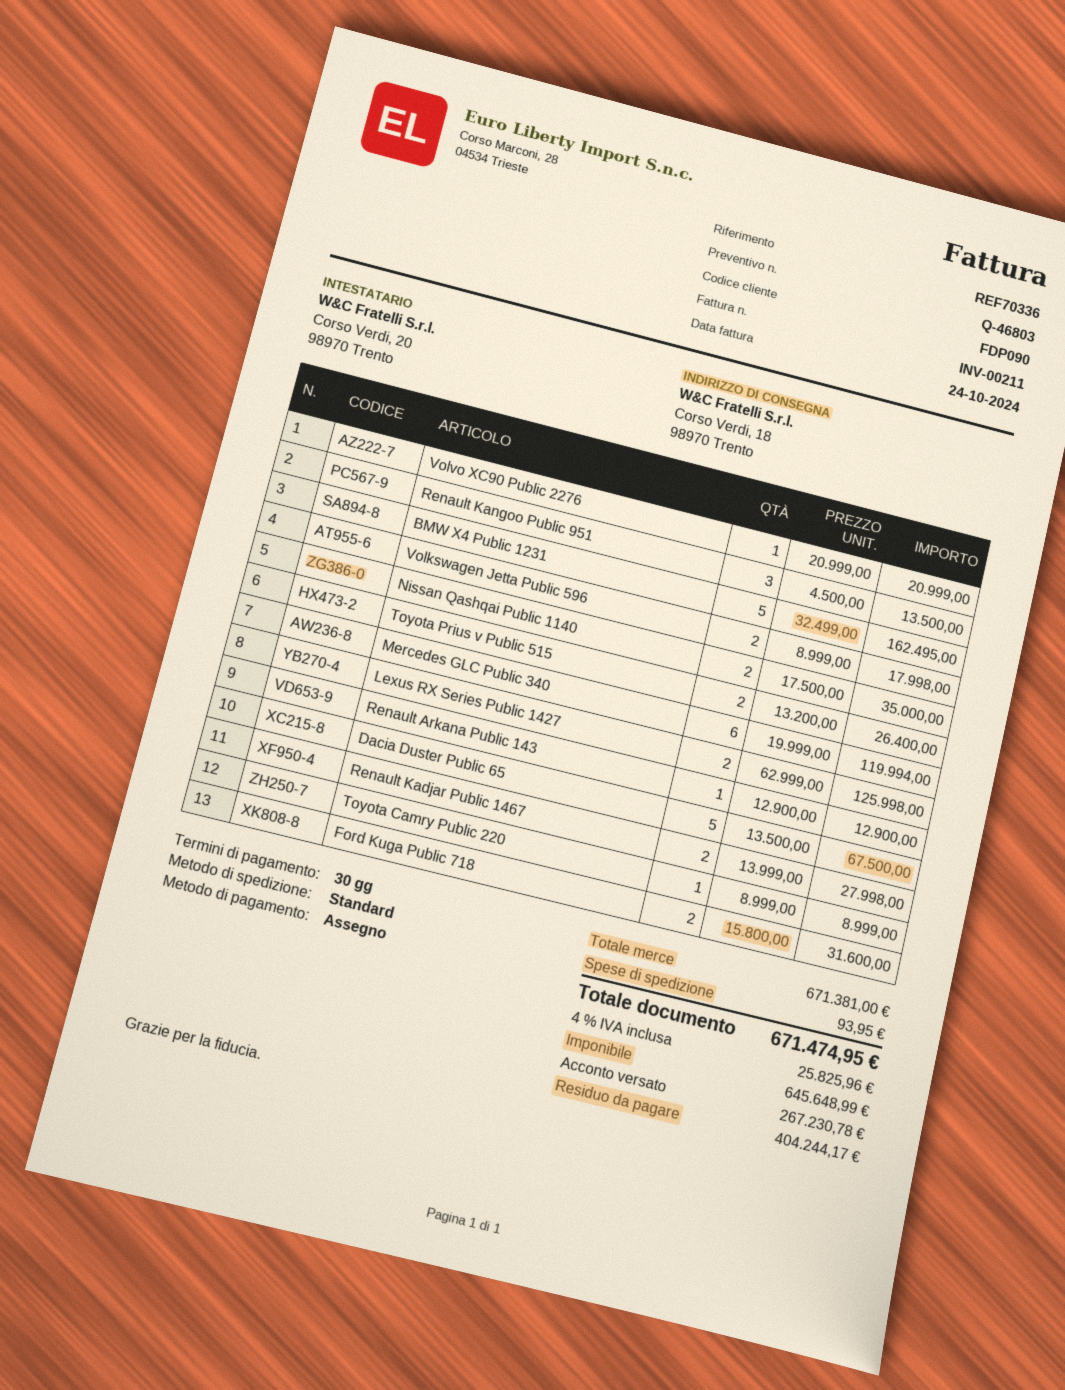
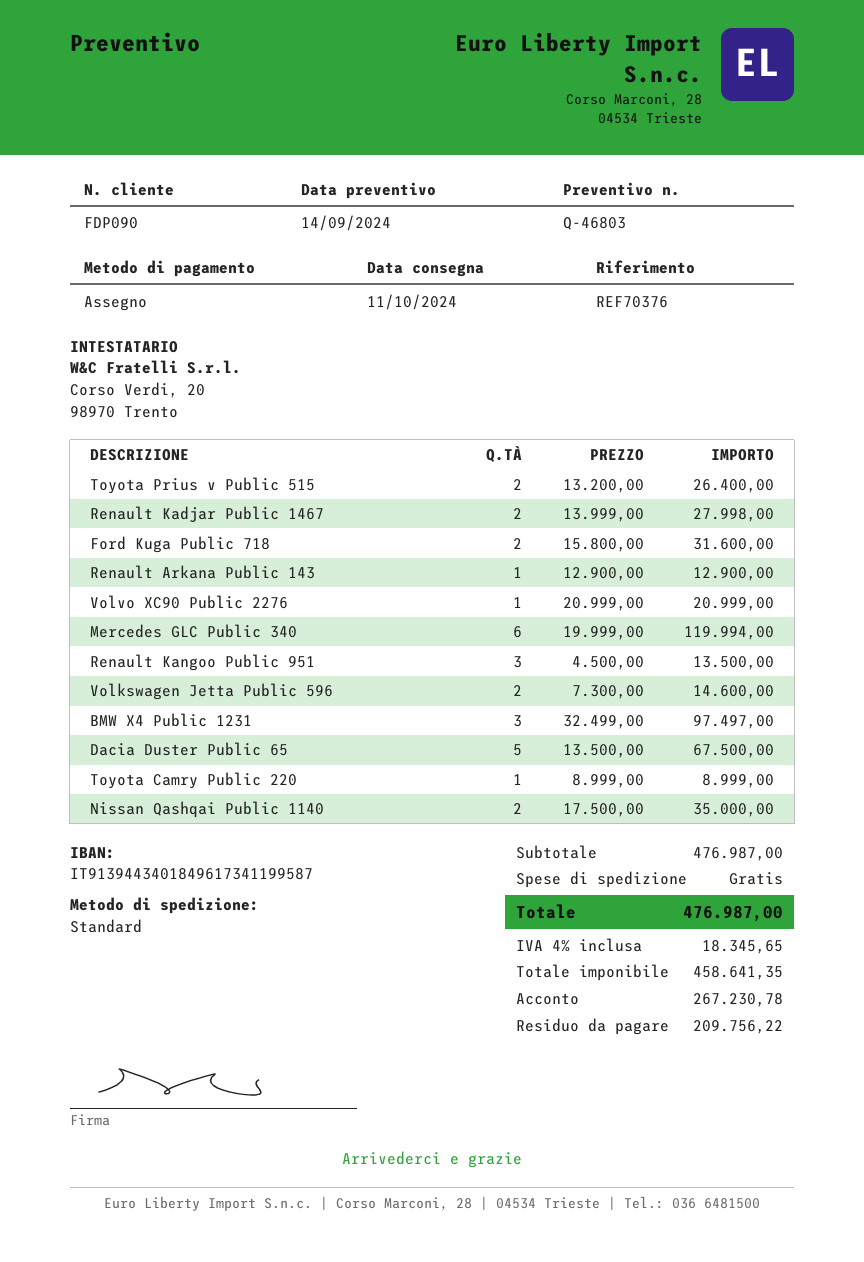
reference: REF70336 -> REF70376
BMW X4 Public 1231: 5 x 32499.00 = 162495.00 -> 3 x 32499.00 = 97497.00
Volkswagen Jetta Public 596: 2 x 8999.00 = 17998.00 -> 2 x 7300.00 = 14600.00
Lexus RX Series Public 1427: 2 x 62999.00 = 125998.00 -> none
subtotal: 671381.00 -> 476987.00
shipping: 93.95 -> 0.00
net: 645648.99 -> 458641.35
tax: 4% = 25825.96 -> 4% = 18345.65
total: 671474.95 -> 476987.00
balance: 404244.17 -> 209756.22

